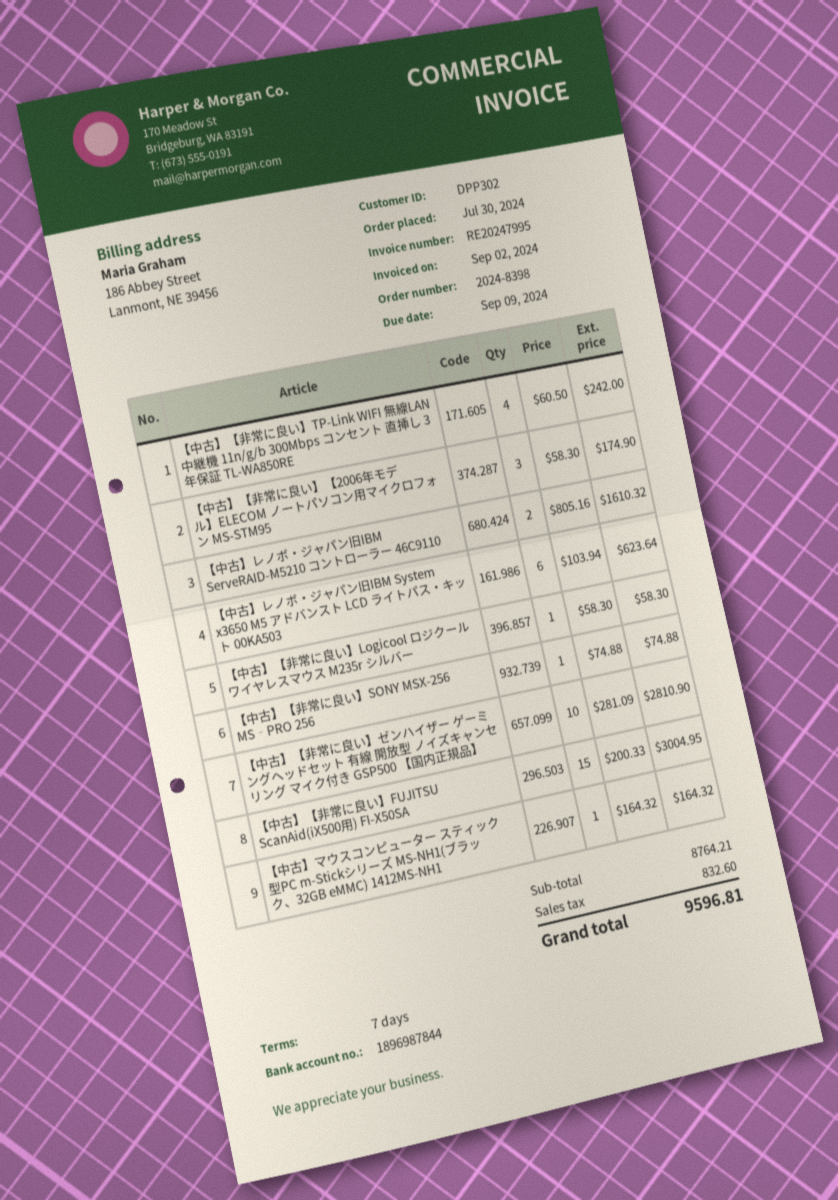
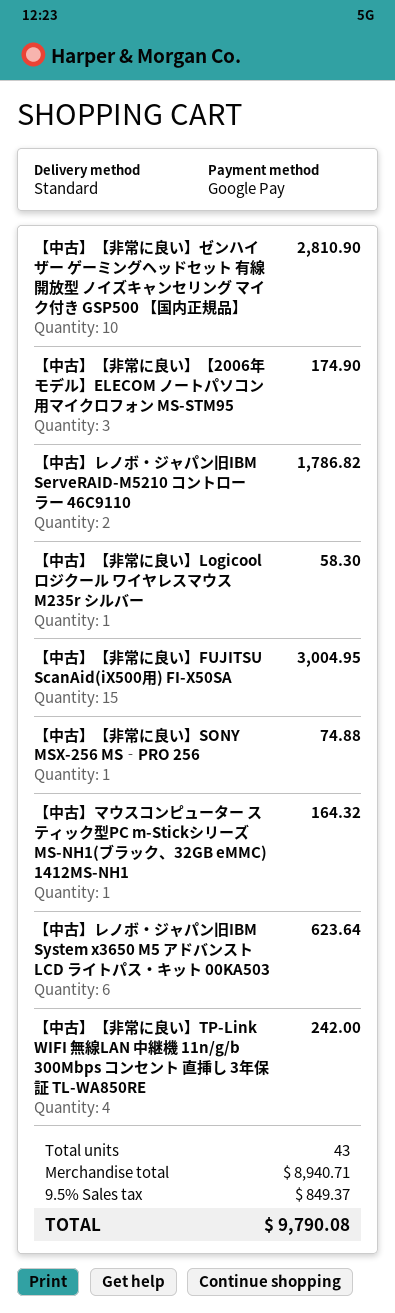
【中古】レノボ・ジャパン旧IBM ServeRAID-M5210 コントローラー 46C9110: 2 for 1610.32 -> 2 for 1786.82
subtotal: 8764.21 -> 8940.71
tax: 832.60 -> 849.37
total: 9596.81 -> 9790.08

